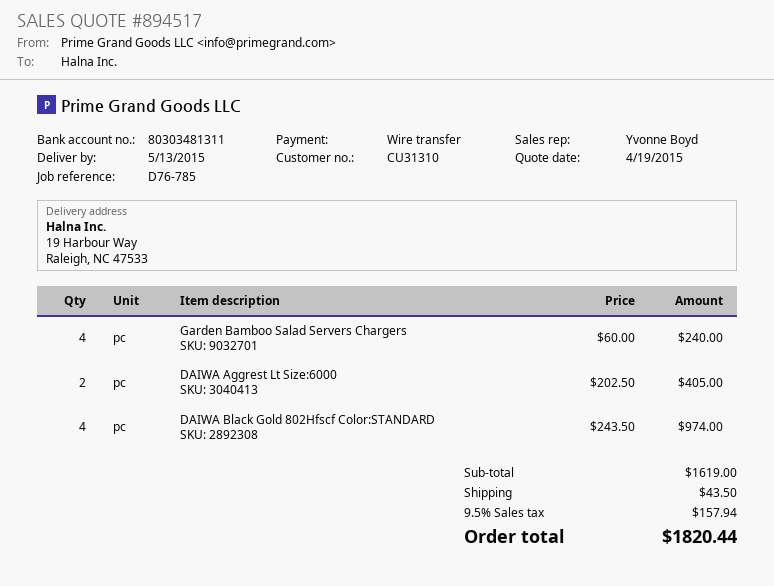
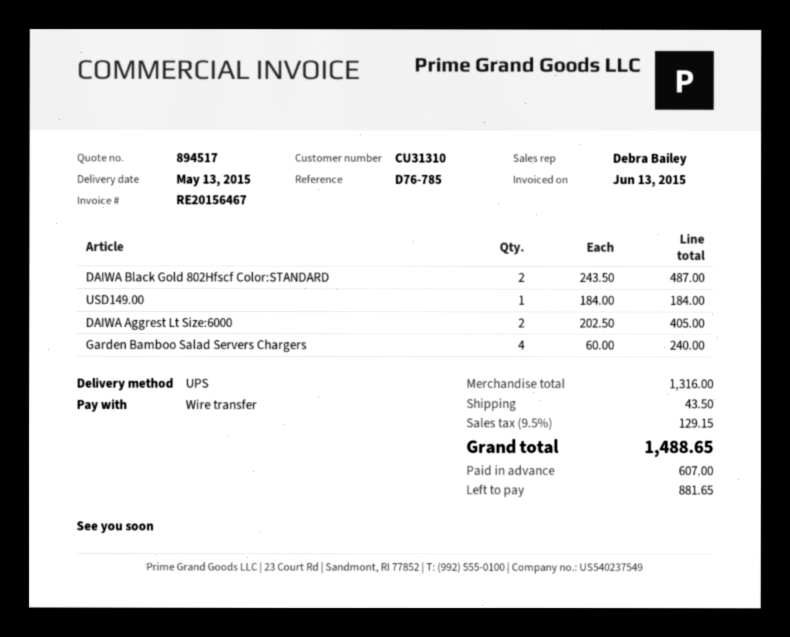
sales rep: Yvonne Boyd -> Debra Bailey
DAIWA Black Gold 802Hfscf Color:STANDARD: 4 x 243.50 = 974.00 -> 2 x 243.50 = 487.00
USD149.00: none -> 1 x 184.00 = 184.00
subtotal: 1619.00 -> 1316.00
tax: 9.5% = 157.94 -> 9.5% = 129.15
total: 1820.44 -> 1488.65

